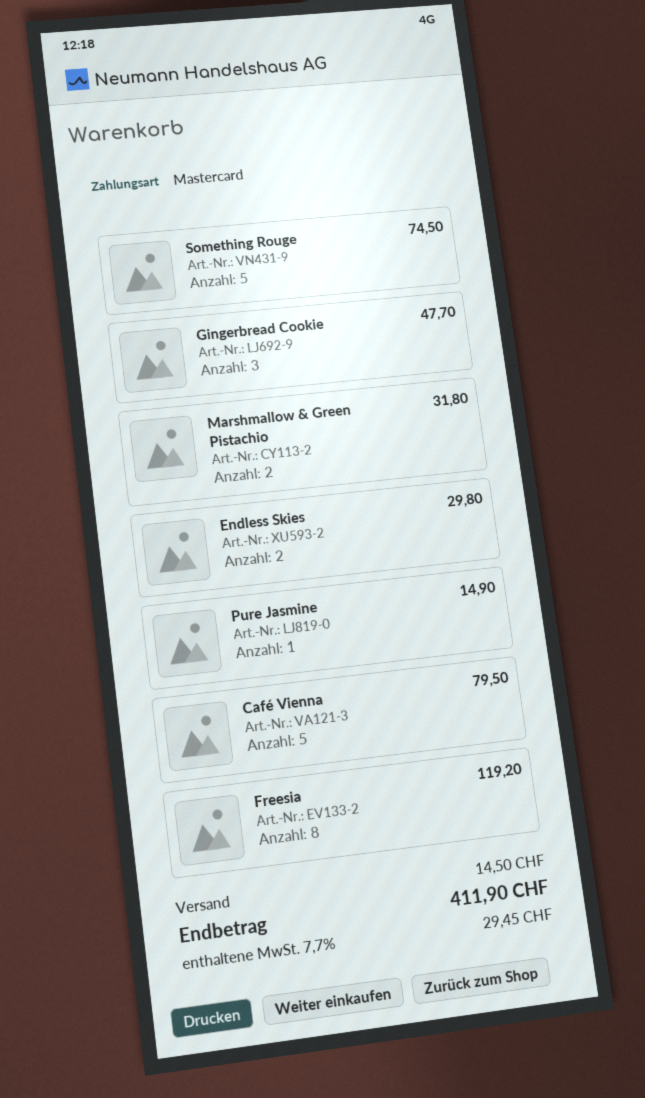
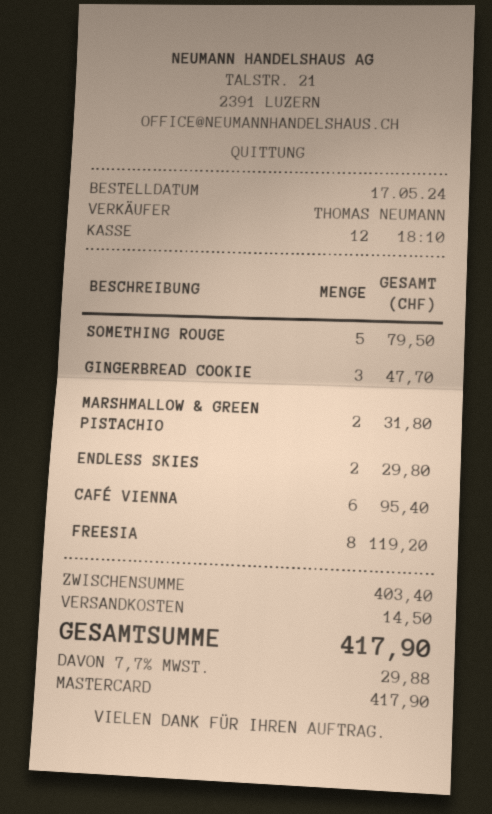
Something Rouge: 5 for 74.50 -> 5 for 79.50
Pure Jasmine: 1 for 14.90 -> none
Café Vienna: 5 for 79.50 -> 6 for 95.40
tax: 7.7% = 29.45 -> 7.7% = 29.88
total: 411.90 -> 417.90

